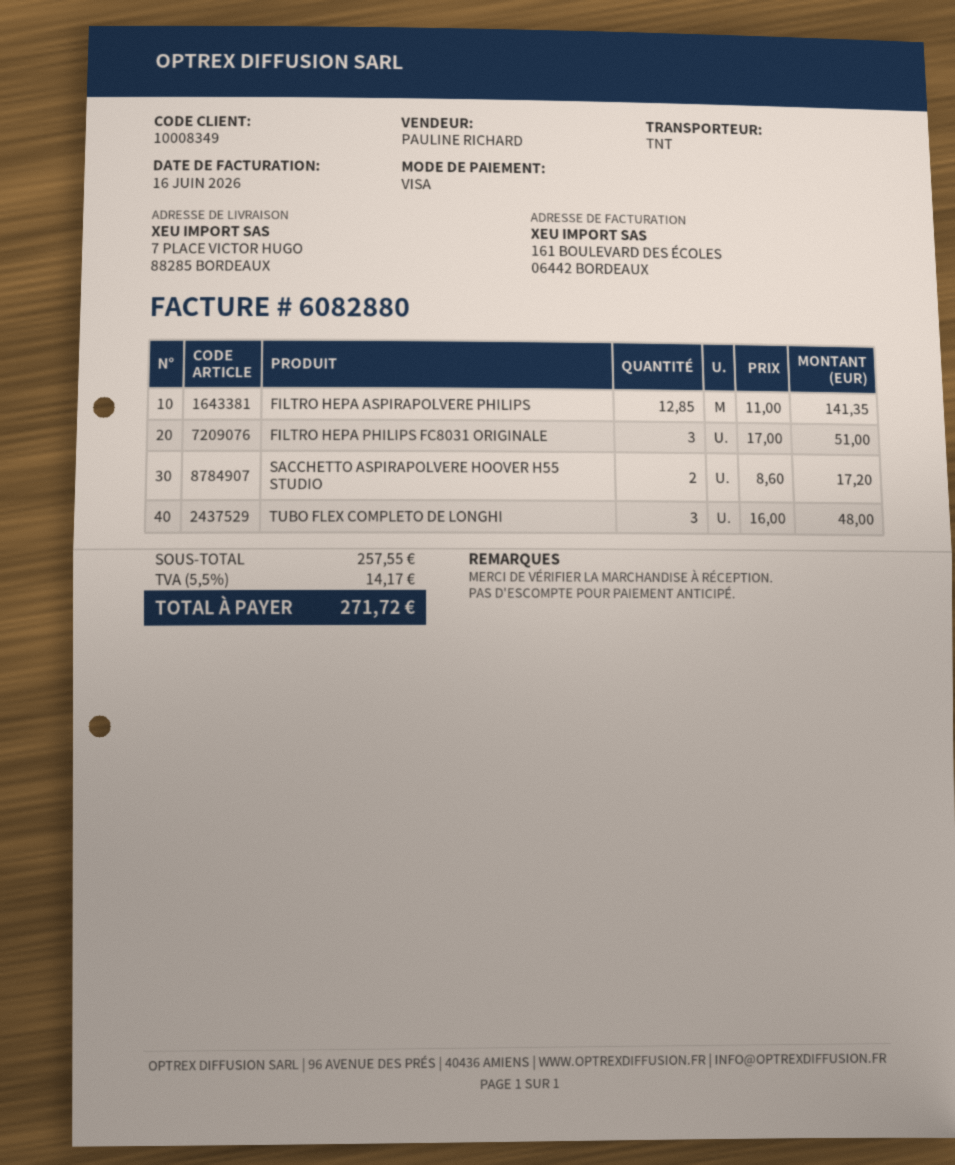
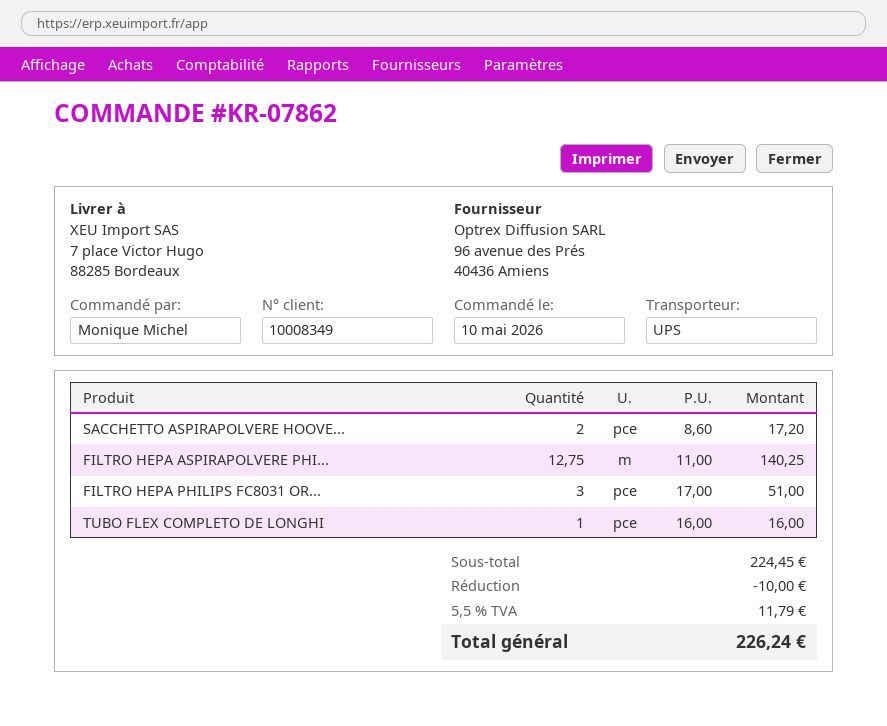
shipping method: TNT -> UPS
FILTRO HEPA ASPIRAPOLVERE PHILIPS: 12.85 x 11.00 = 141.35 -> 12.75 x 11.00 = 140.25
TUBO FLEX COMPLETO DE LONGHI: 3 x 16.00 = 48.00 -> 1 x 16.00 = 16.00
subtotal: 257.55 -> 224.45
discount: none -> 10.00
tax: 5.5% = 14.17 -> 5.5% = 11.79
total: 271.72 -> 226.24

